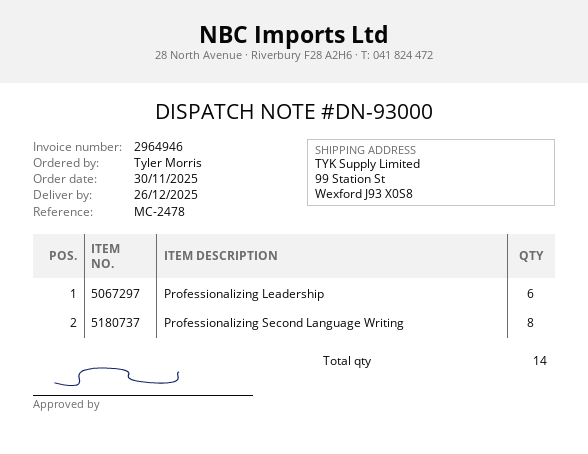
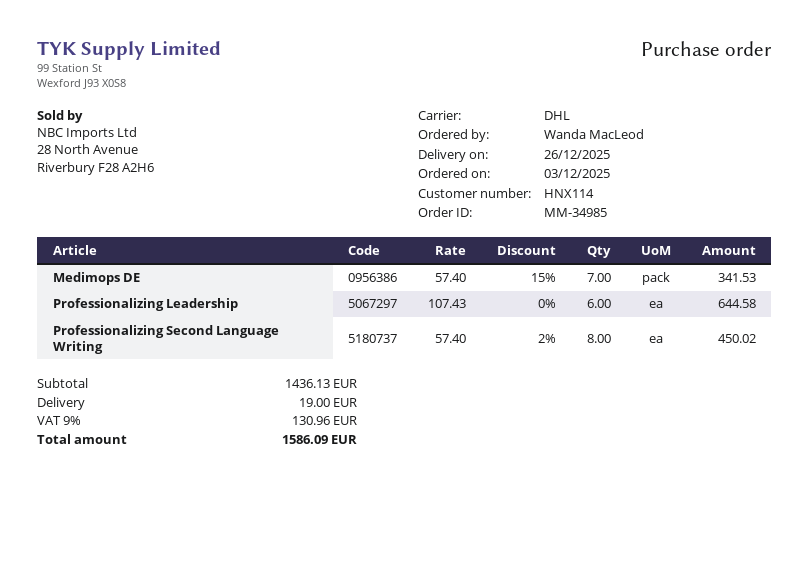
order date: 2025-11-30 -> 2025-12-03
ordered by: Tyler Morris -> Wanda MacLeod
Medimops DE: none -> 7

